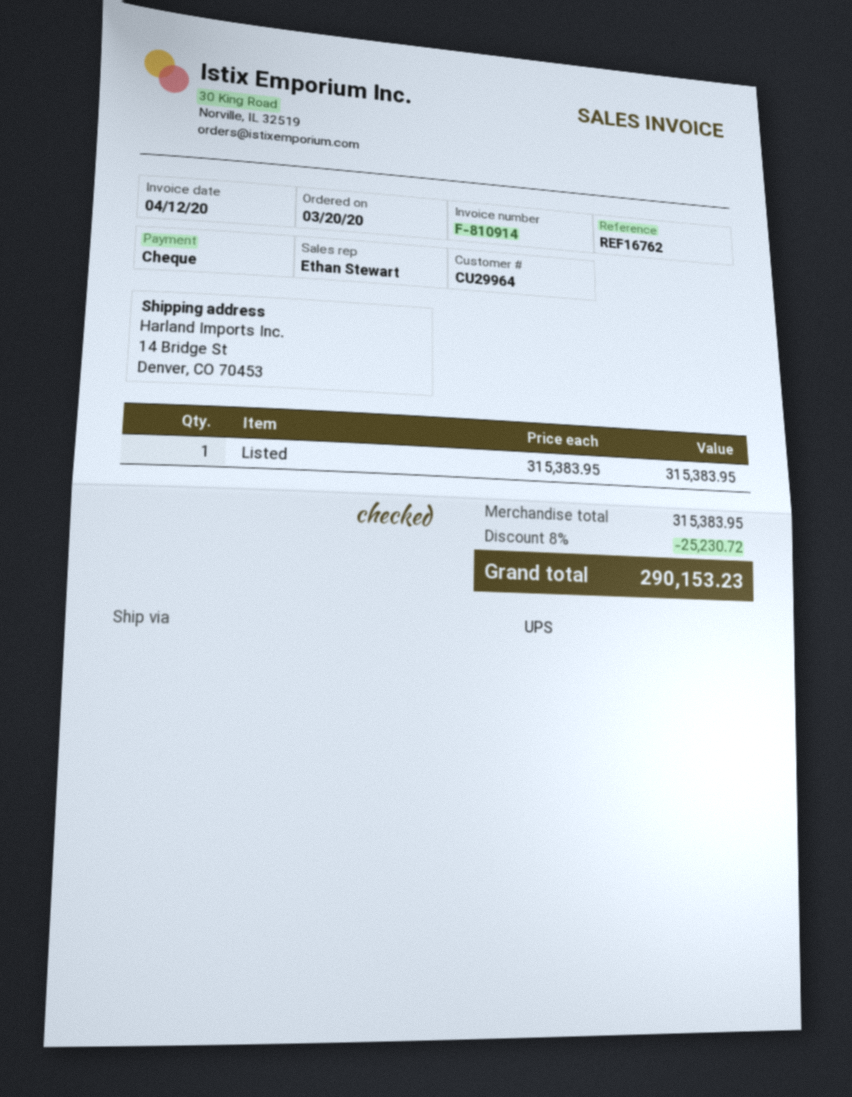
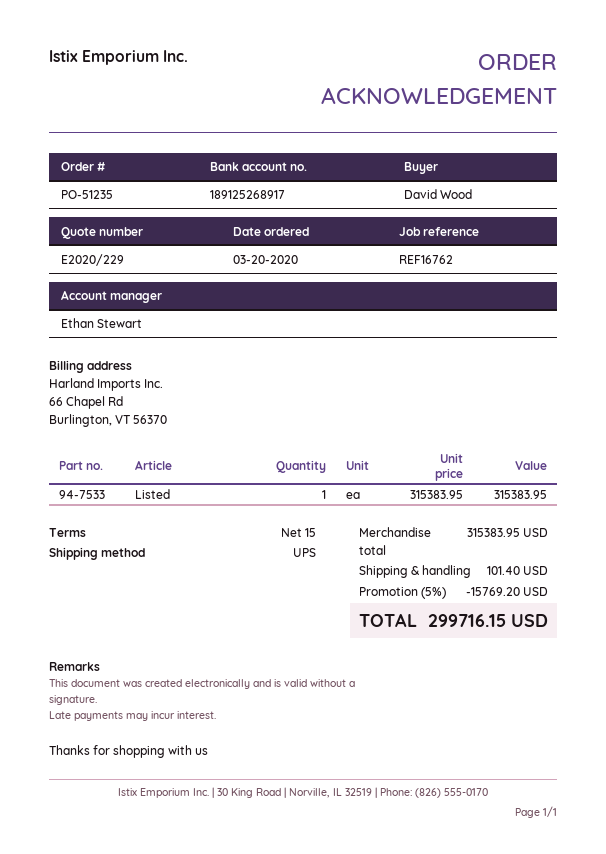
discount: 8% = 25230.72 -> 5% = 15769.20
shipping: none -> 101.40
total: 290153.23 -> 299716.15

